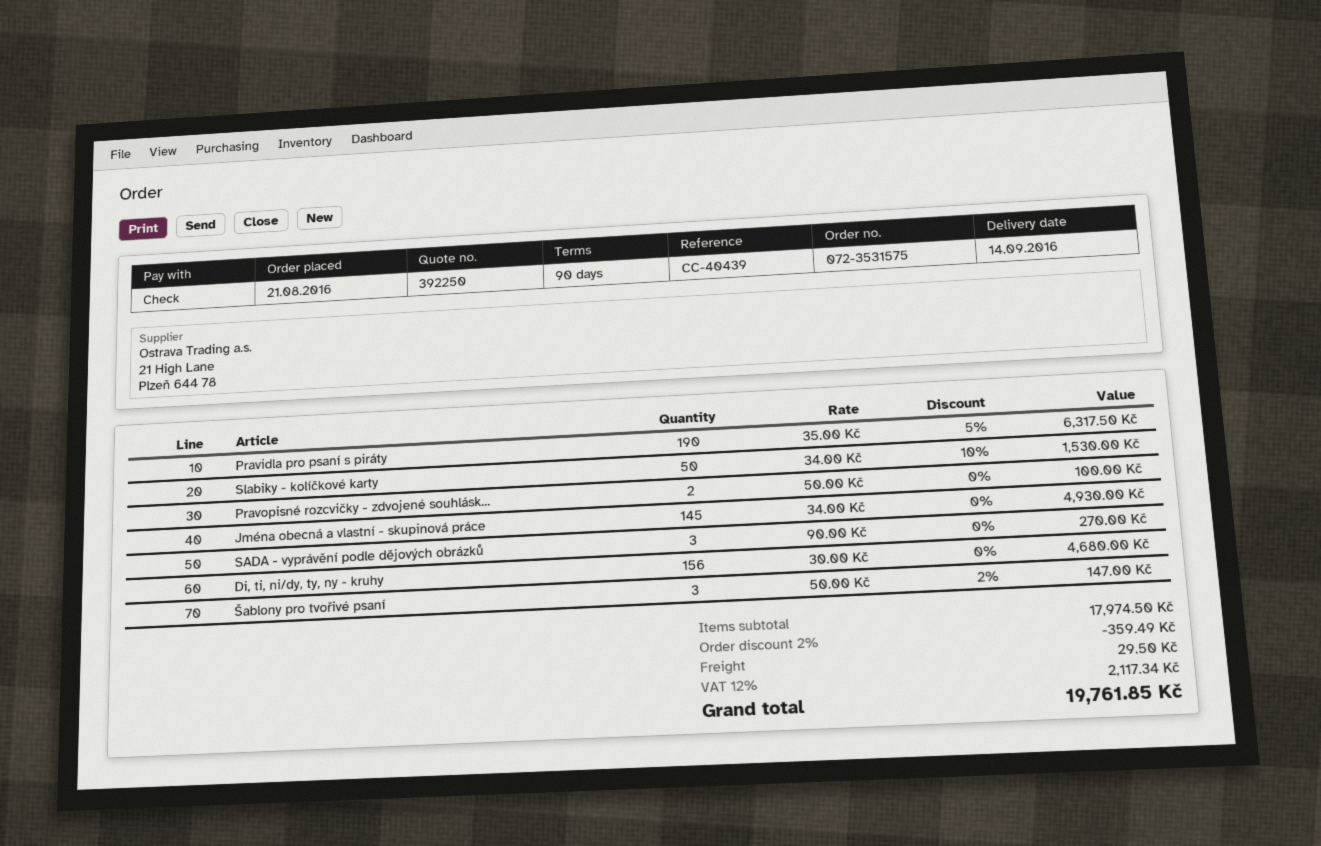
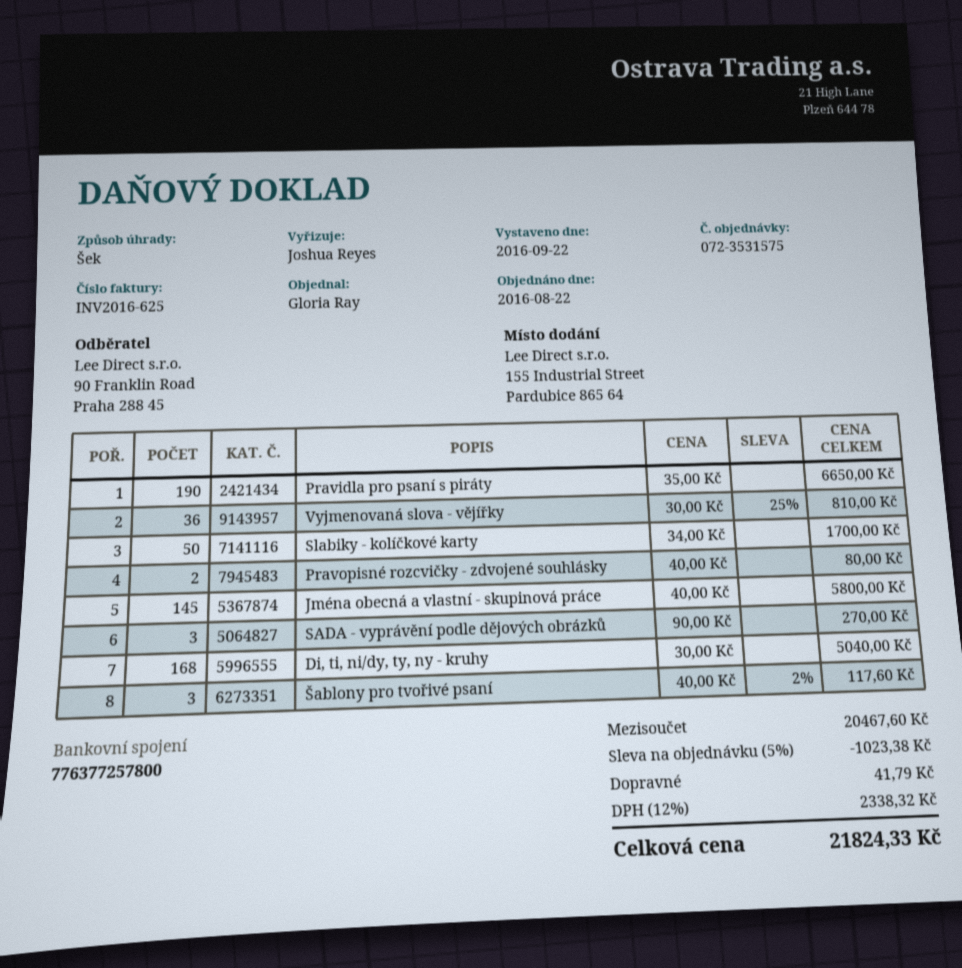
order date: 2016-08-21 -> 2016-08-22
Pravidla pro psaní s piráty: 190 x 35.00 - 5% = 6317.50 -> 190 x 35.00 = 6650.00
Slabiky - kolíčkové karty: 50 x 34.00 - 10% = 1530.00 -> 50 x 34.00 = 1700.00
Pravopisné rozcvičky - zdvojené souhlásk...: 2 x 50.00 = 100.00 -> 2 x 40.00 = 80.00
Jména obecná a vlastní - skupinová práce: 145 x 34.00 = 4930.00 -> 145 x 40.00 = 5800.00
Di, ti, ni/dy, ty, ny - kruhy: 156 x 30.00 = 4680.00 -> 168 x 30.00 = 5040.00
Šablony pro tvořivé psaní: 3 x 50.00 - 2% = 147.00 -> 3 x 40.00 - 2% = 117.60
Vyjmenovaná slova - vějířky: none -> 36 x 30.00 - 25% = 810.00
subtotal: 17974.50 -> 20467.60
discount: 2% = 359.49 -> 5% = 1023.38
shipping: 29.50 -> 41.79
tax: 12% = 2117.34 -> 12% = 2338.32
total: 19761.85 -> 21824.33

